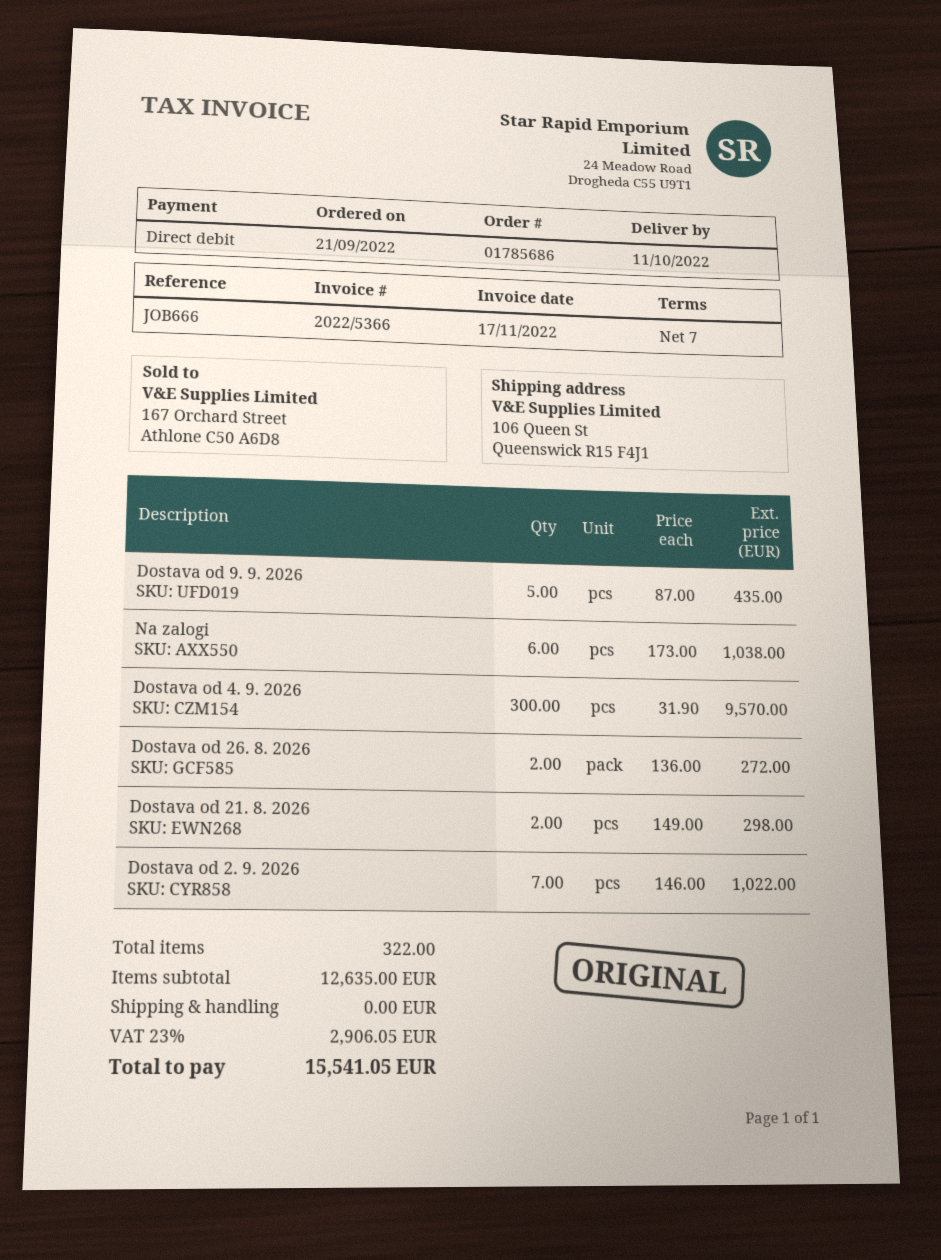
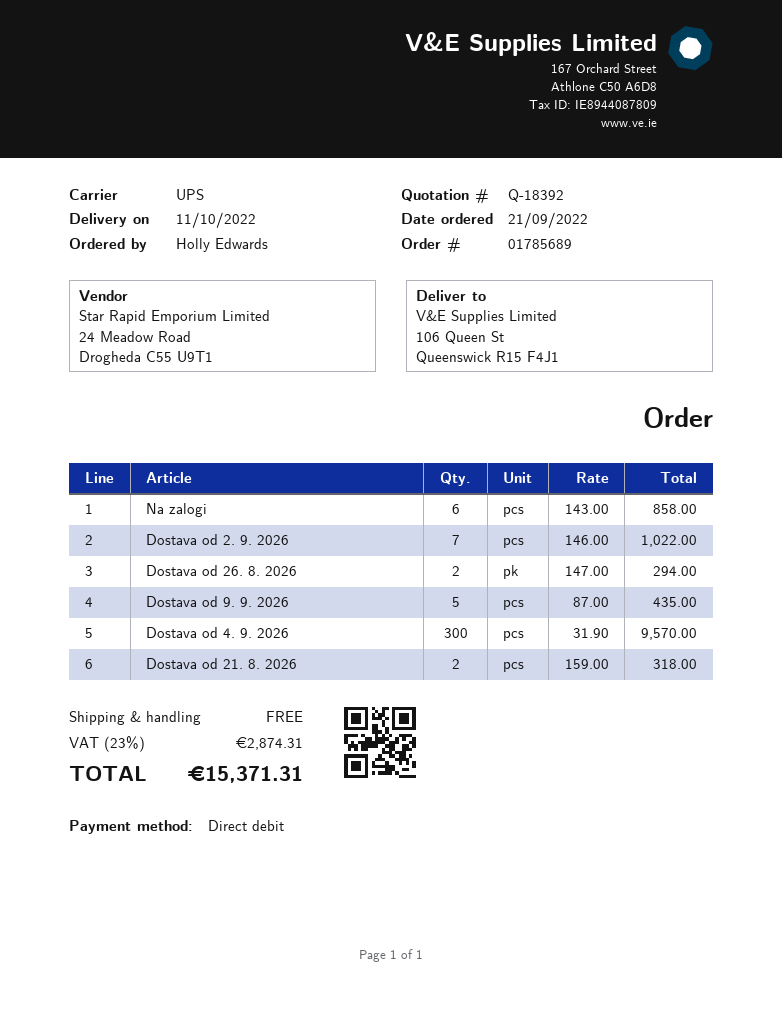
order number: 01785686 -> 01785689
Na zalogi: 6 x 173.00 = 1038.00 -> 6 x 143.00 = 858.00
Dostava od 26. 8. 2026: 2 x 136.00 = 272.00 -> 2 x 147.00 = 294.00
Dostava od 21. 8. 2026: 2 x 149.00 = 298.00 -> 2 x 159.00 = 318.00
tax: 23% = 2906.05 -> 23% = 2874.31
total: 15541.05 -> 15371.31

